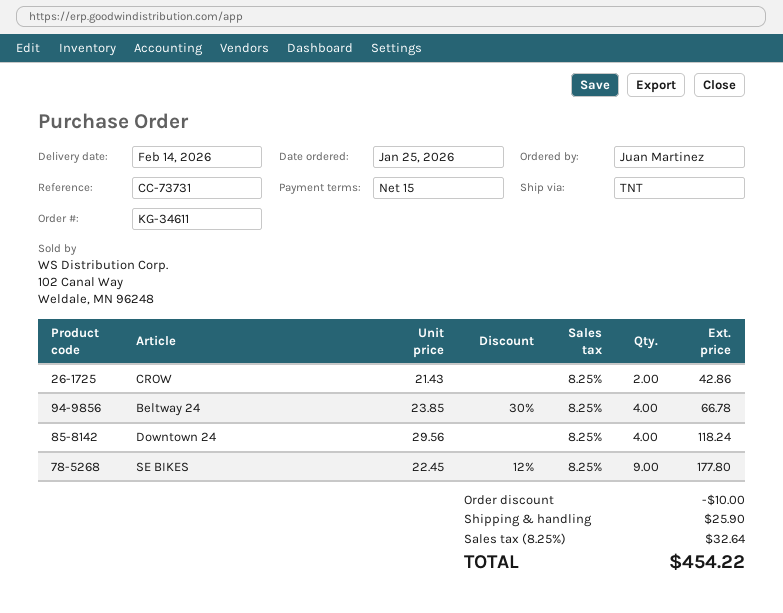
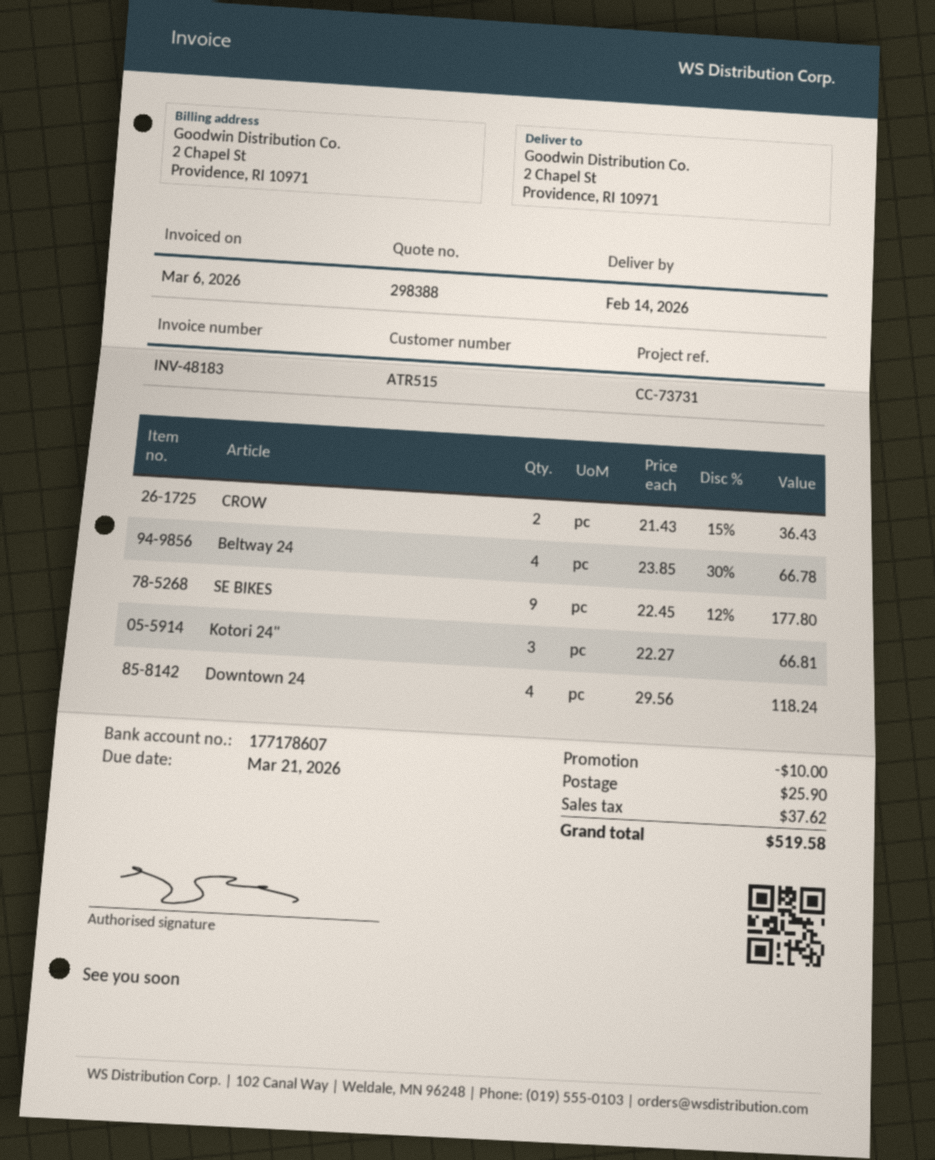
CROW: 2 x 21.43 = 42.86 -> 2 x 21.43 - 15% = 36.43
Kotori 24": none -> 3 x 22.27 = 66.81
tax: 32.64 -> 37.62
total: 454.22 -> 519.58

